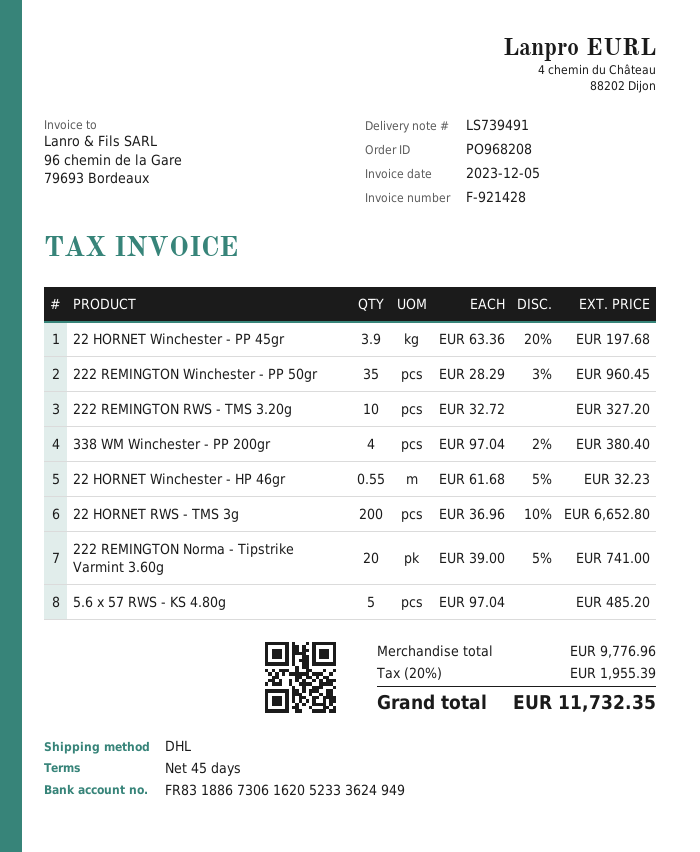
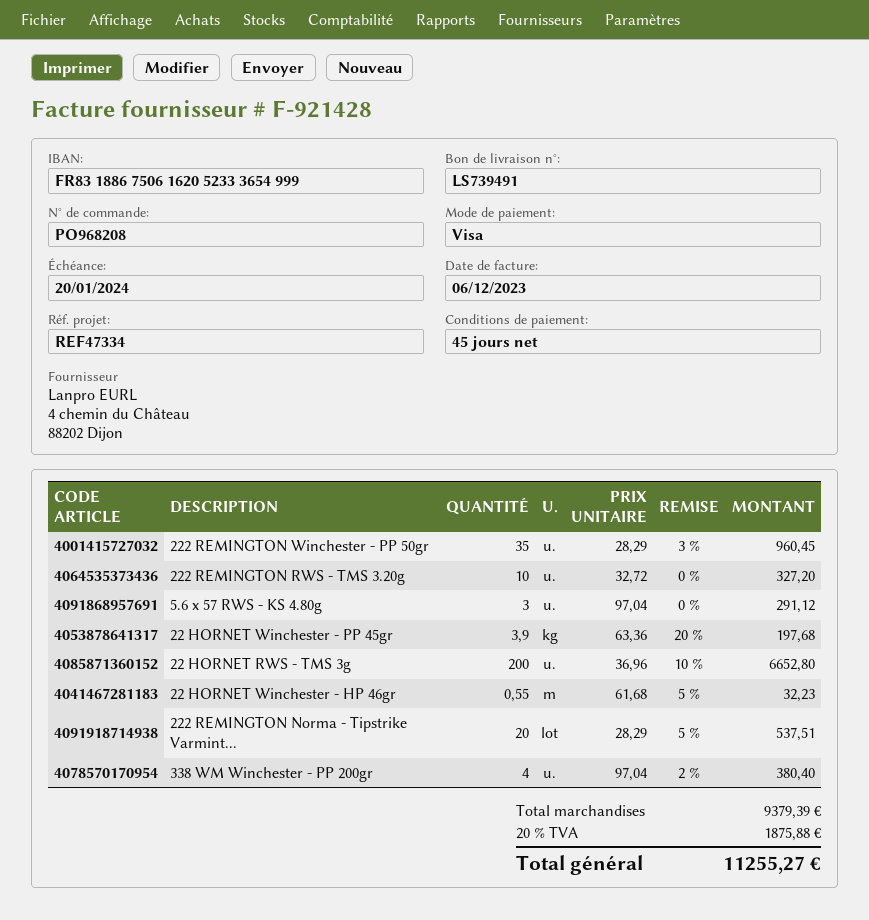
invoice date: 2023-12-05 -> 2023-12-06
bank account: FR8318867306162052333624949 -> FR8318867506162052333654999
222 REMINGTON Norma - Tipstrike Varmint 3.60g: 20 x 39.00 - 5% = 741.00 -> 20 x 28.29 - 5% = 537.51
5.6 x 57 RWS - KS 4.80g: 5 x 97.04 = 485.20 -> 3 x 97.04 = 291.12
subtotal: 9776.96 -> 9379.39
tax: 20% = 1955.39 -> 20% = 1875.88
total: 11732.35 -> 11255.27

